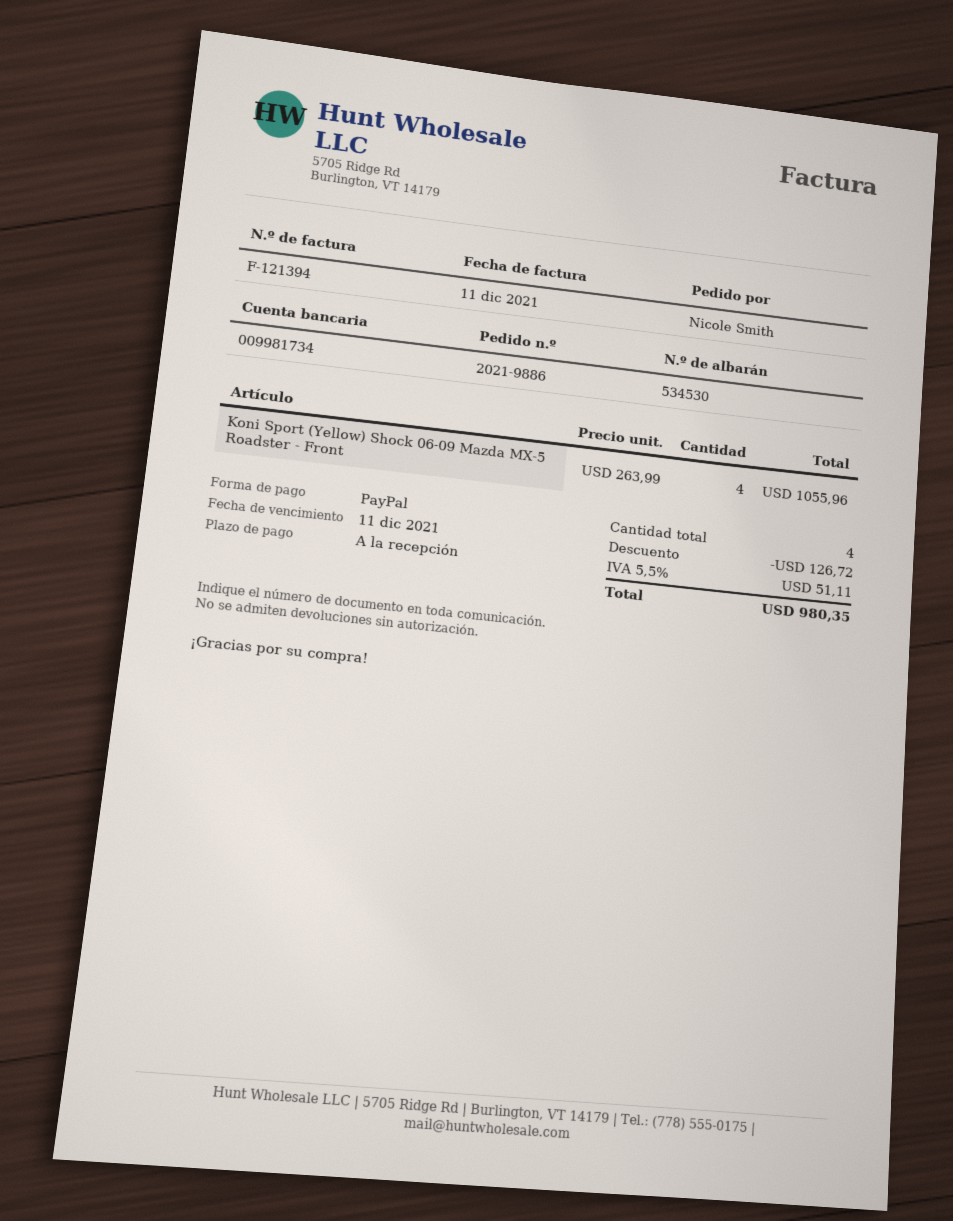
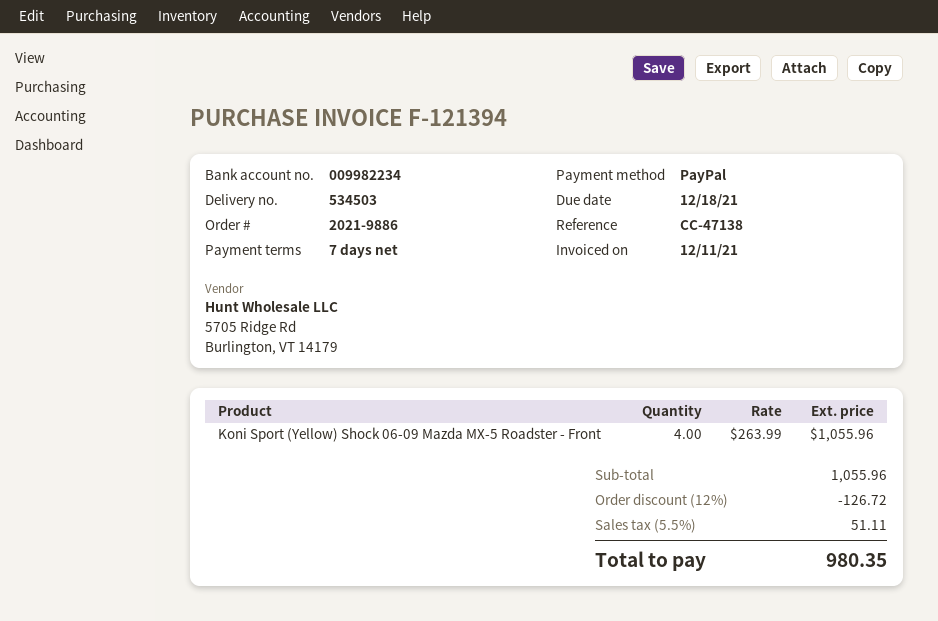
delivery note number: 534530 -> 534503
payment terms: on receipt -> 7 days
due date: 2021-12-11 -> 2021-12-18
bank account: 009981734 -> 009982234

